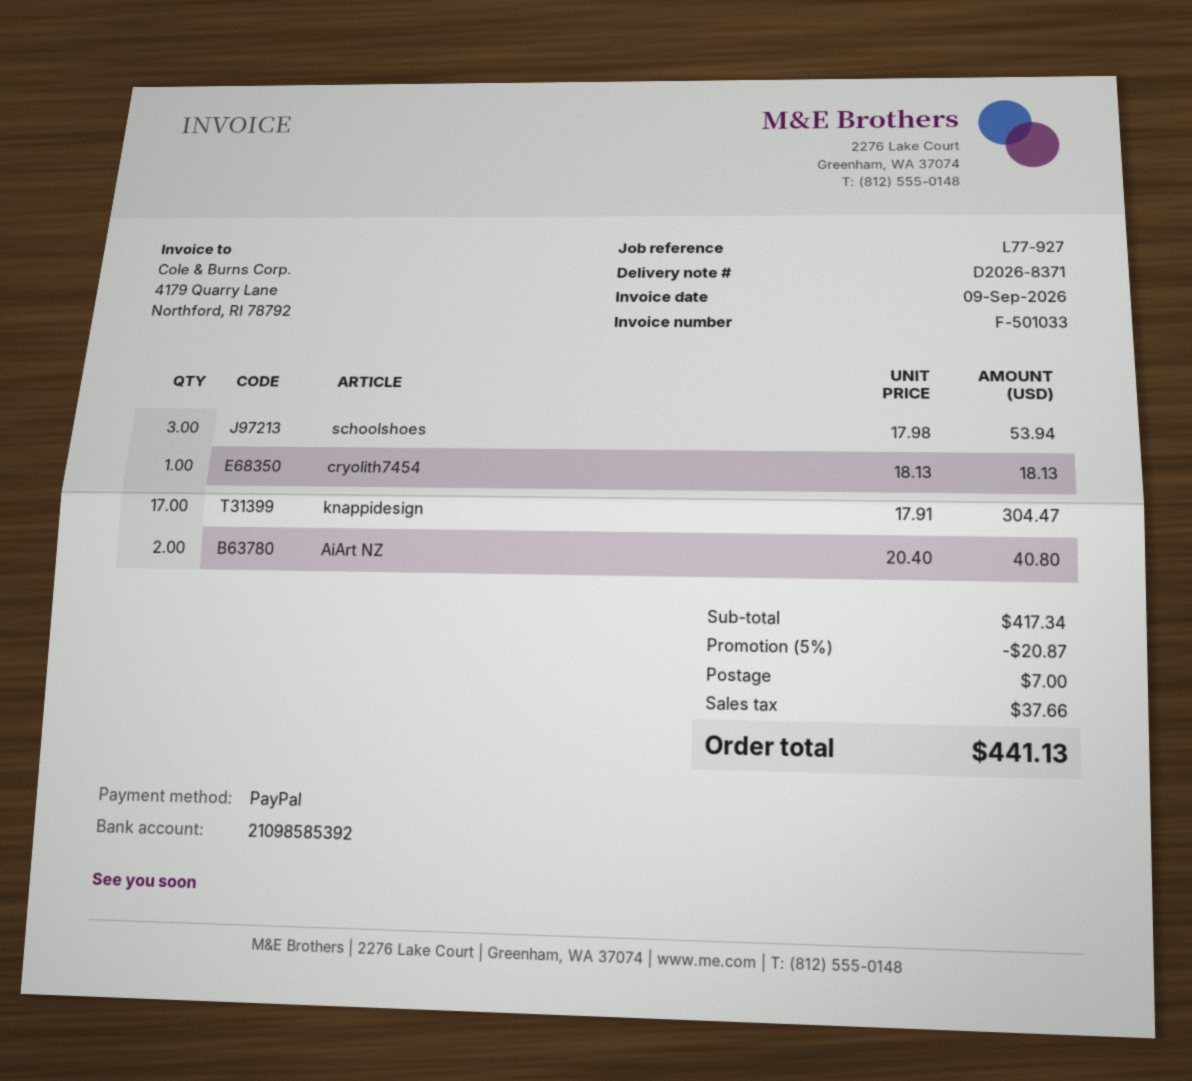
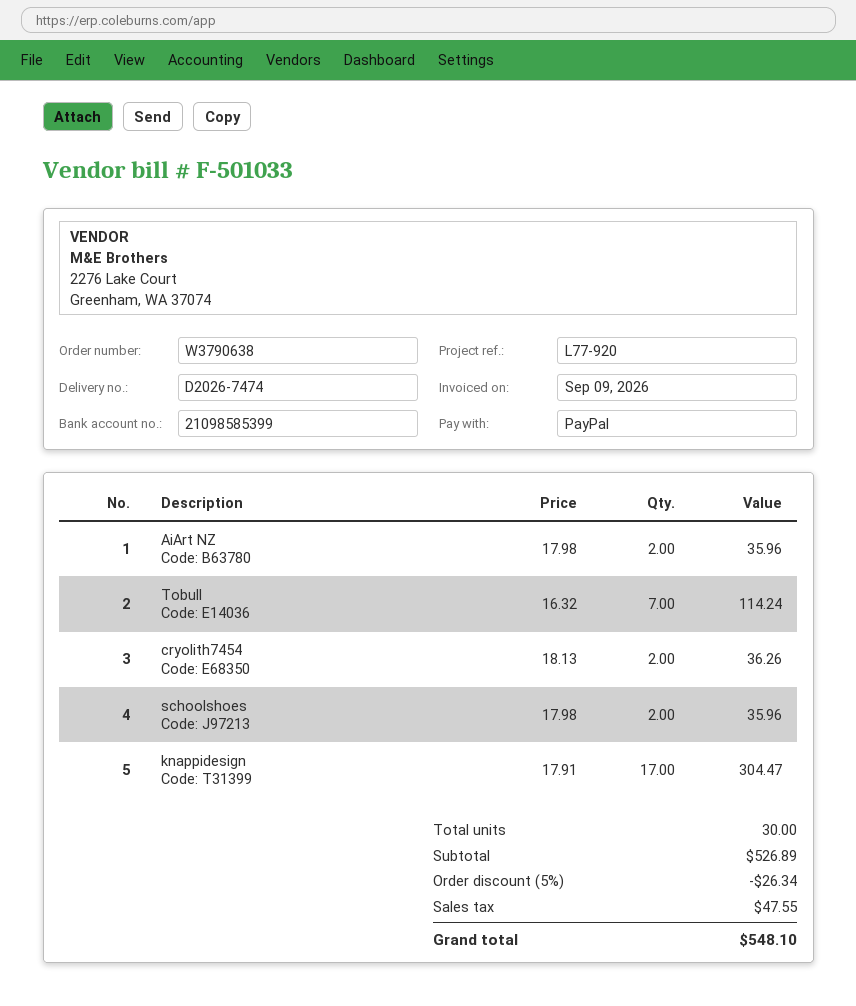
delivery note number: D2026-8371 -> D2026-7474
reference: L77-927 -> L77-920
bank account: 21098585392 -> 21098585399
schoolshoes: 3 x 17.98 = 53.94 -> 2 x 17.98 = 35.96
cryolith7454: 1 x 18.13 = 18.13 -> 2 x 18.13 = 36.26
AiArt NZ: 2 x 20.40 = 40.80 -> 2 x 17.98 = 35.96
Tobull: none -> 7 x 16.32 = 114.24
subtotal: 417.34 -> 526.89
discount: 5% = 20.87 -> 5% = 26.34
shipping: 7.00 -> none
tax: 37.66 -> 47.55
total: 441.13 -> 548.10

